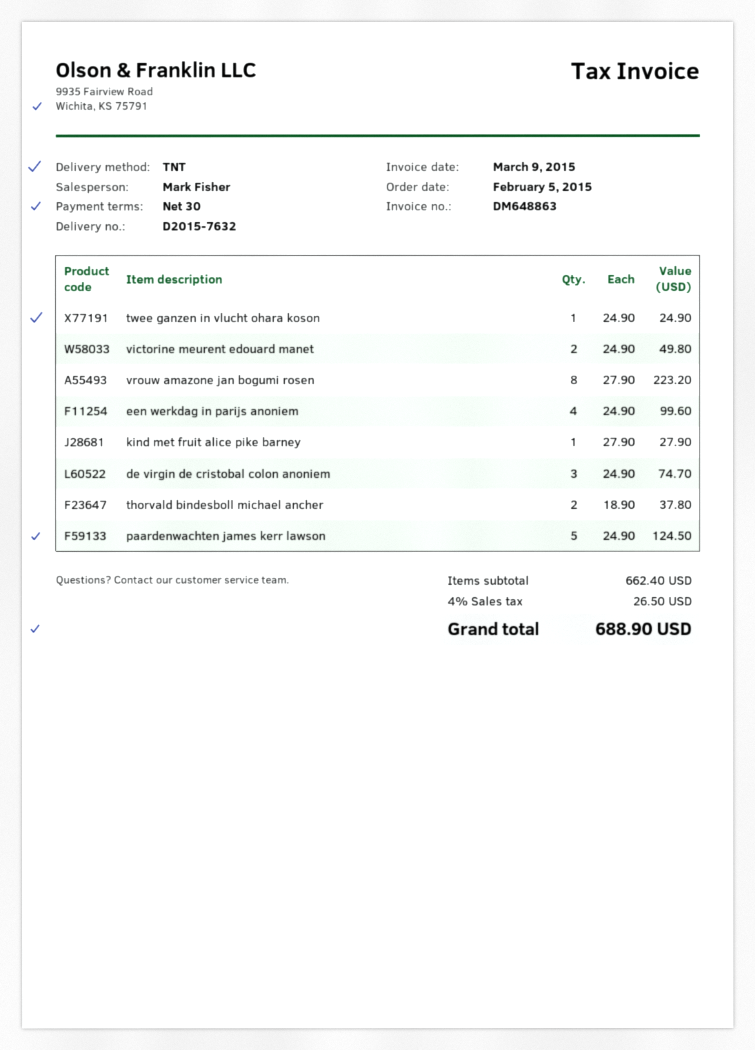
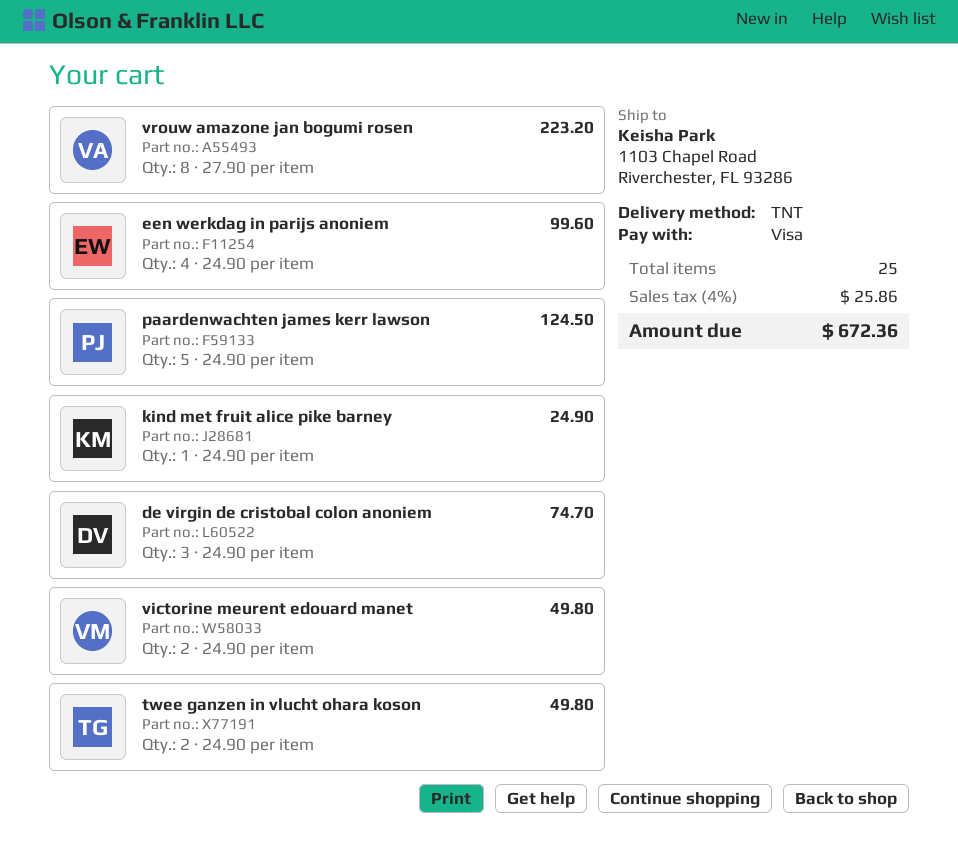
twee ganzen in vlucht ohara koson: 1 x 24.90 = 24.90 -> 2 x 24.90 = 49.80
kind met fruit alice pike barney: 1 x 27.90 = 27.90 -> 1 x 24.90 = 24.90
thorvald bindesboll michael ancher: 2 x 18.90 = 37.80 -> none
tax: 4% = 26.50 -> 4% = 25.86
total: 688.90 -> 672.36

